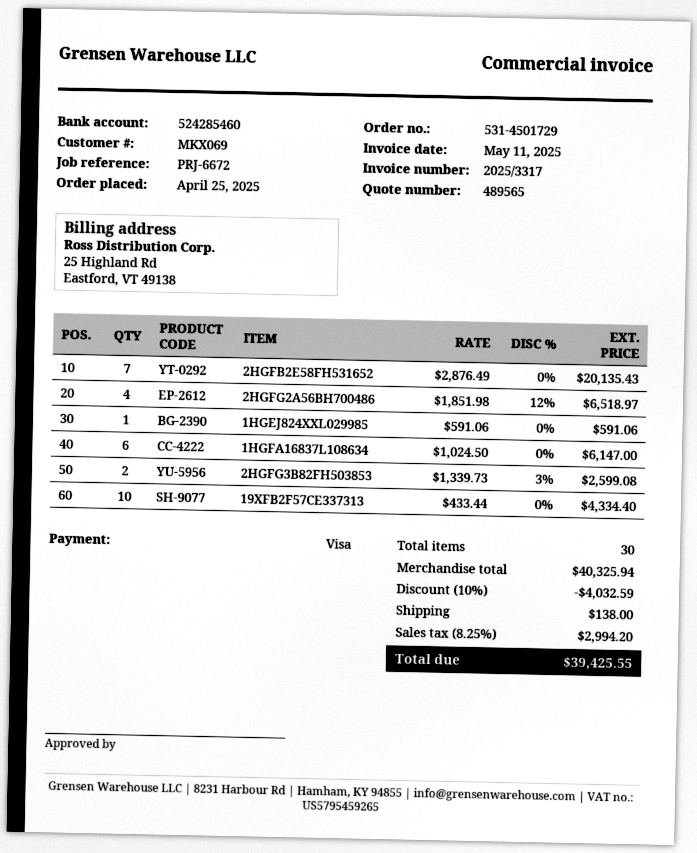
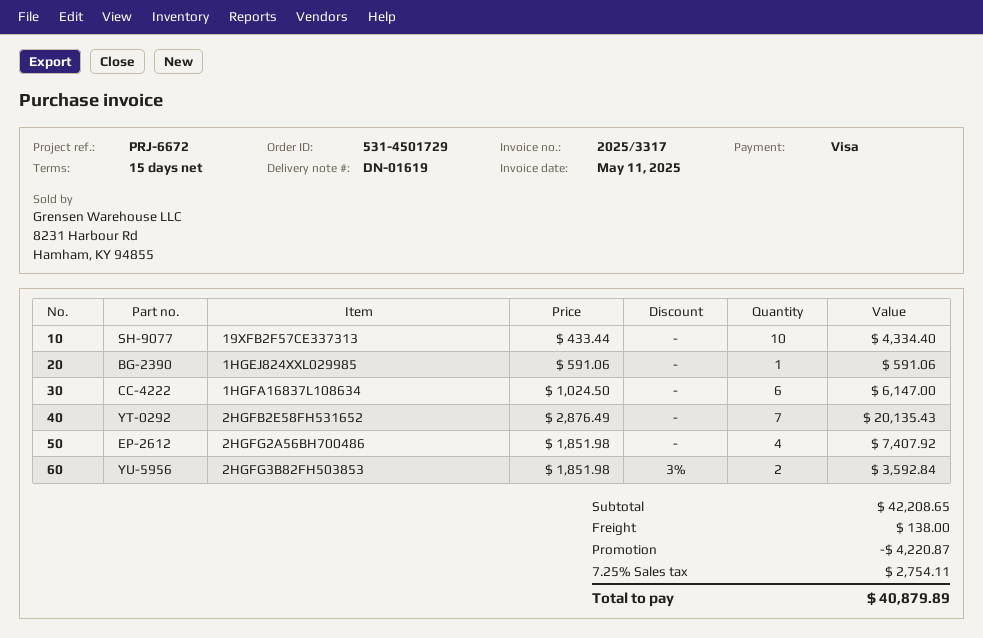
2HGFG2A56BH700486: 4 x 1851.98 - 12% = 6518.97 -> 4 x 1851.98 = 7407.92
2HGFG3B82FH503853: 2 x 1339.73 - 3% = 2599.08 -> 2 x 1851.98 - 3% = 3592.84
subtotal: 40325.94 -> 42208.65
discount: 4032.59 -> 4220.87
tax: 8.25% = 2994.20 -> 7.25% = 2754.11
total: 39425.55 -> 40879.89

